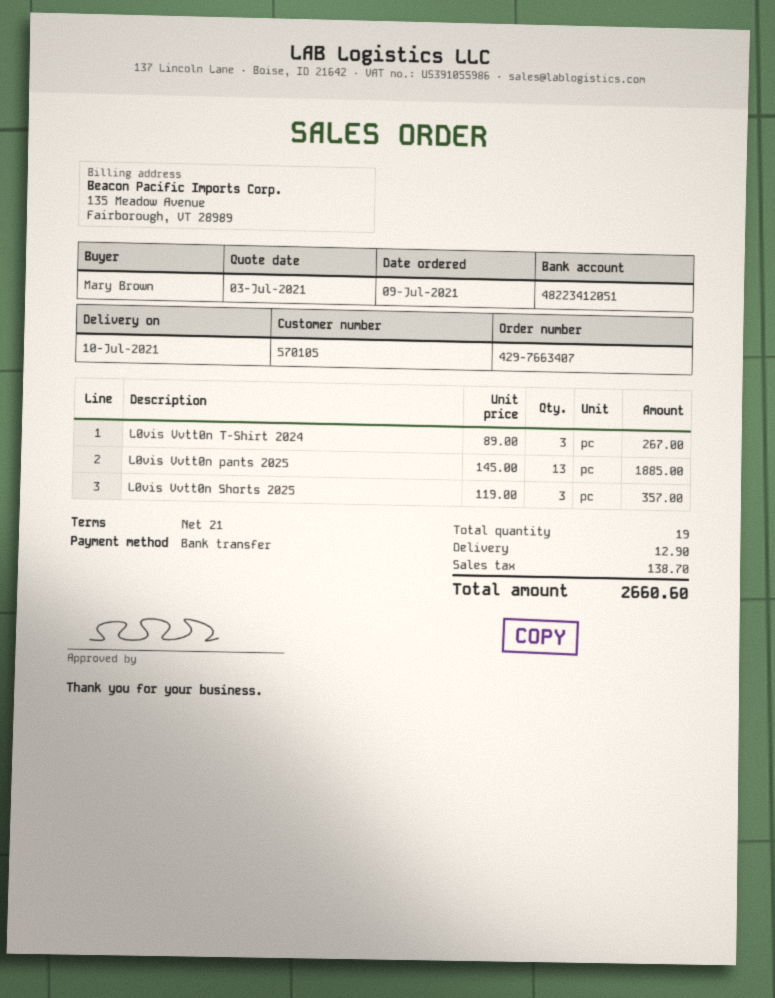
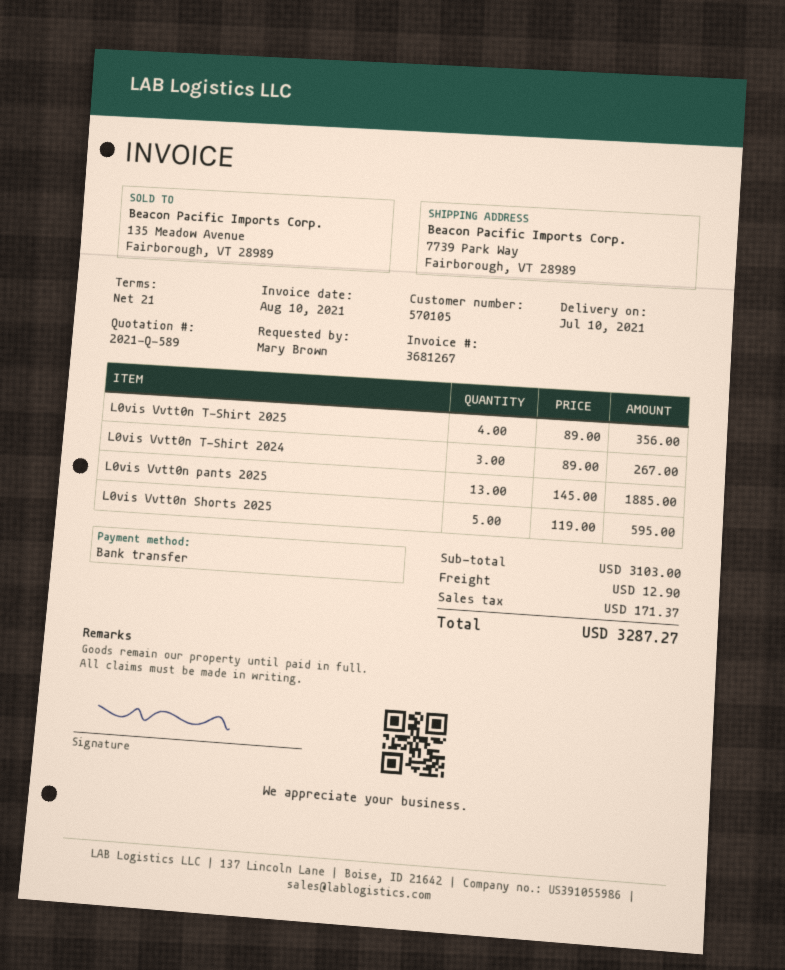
L0vis Vvtt0n Shorts 2025: 3 x 119.00 = 357.00 -> 5 x 119.00 = 595.00
L0vis Vvtt0n T-Shirt 2025: none -> 4 x 89.00 = 356.00
tax: 138.70 -> 171.37
total: 2660.60 -> 3287.27

